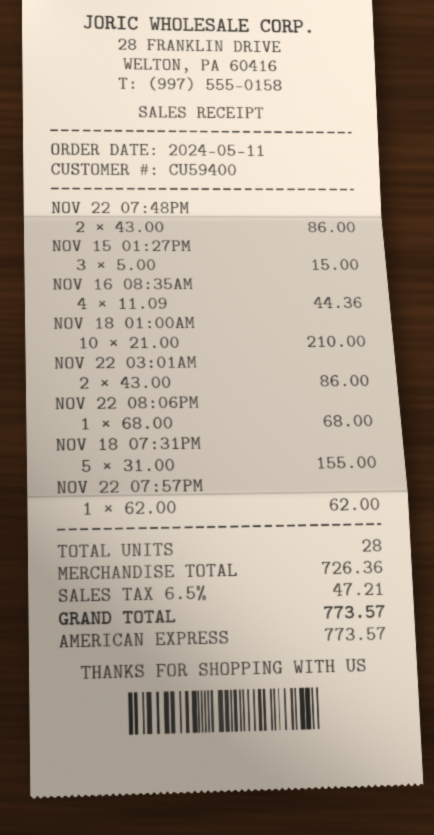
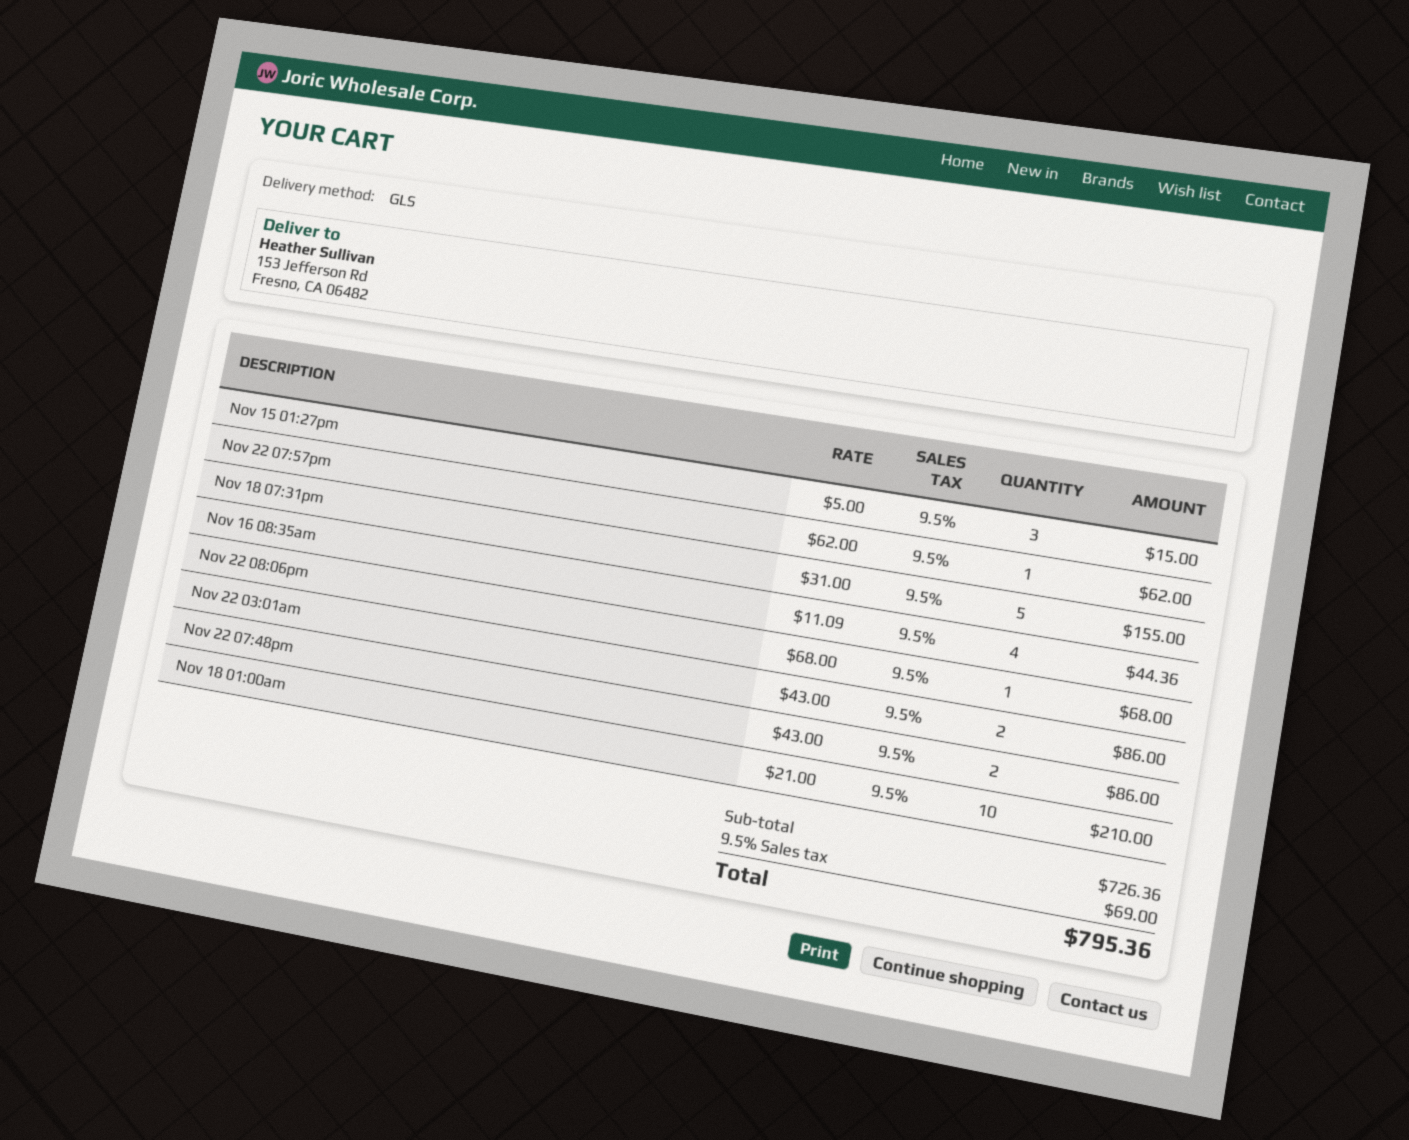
tax: 6.5% = 47.21 -> 9.5% = 69.00
total: 773.57 -> 795.36

